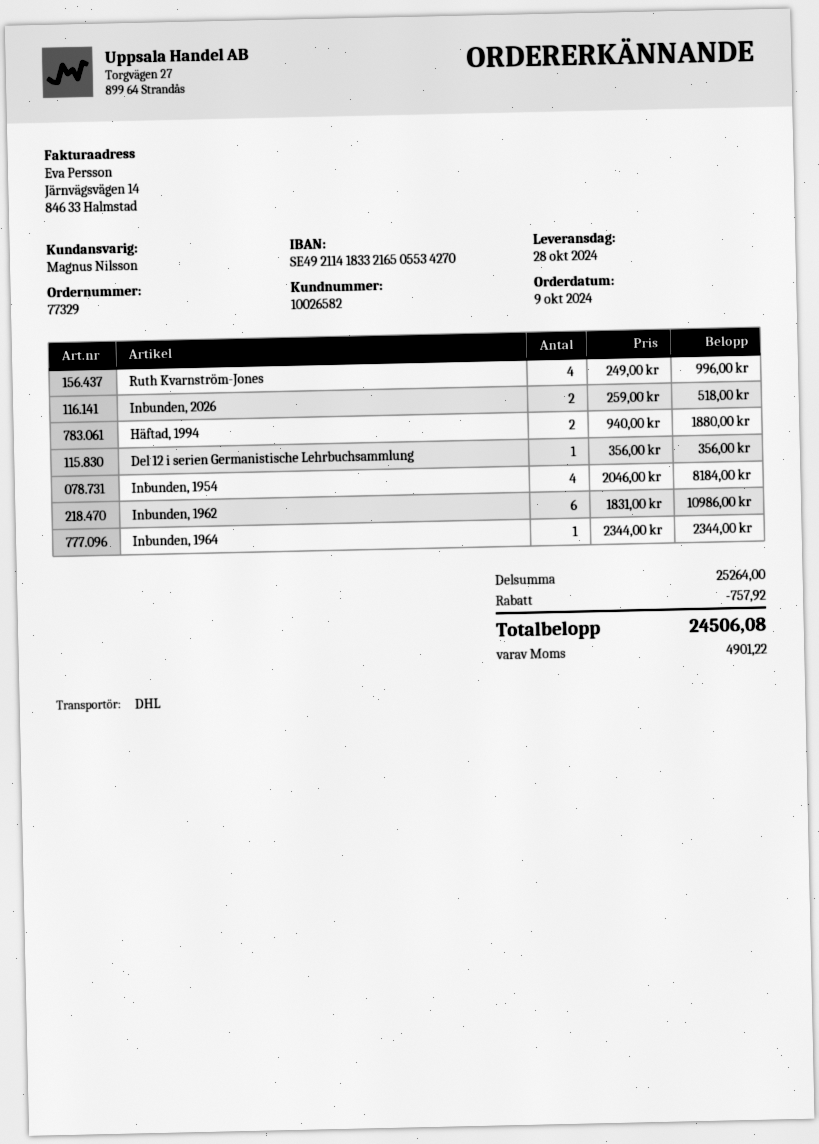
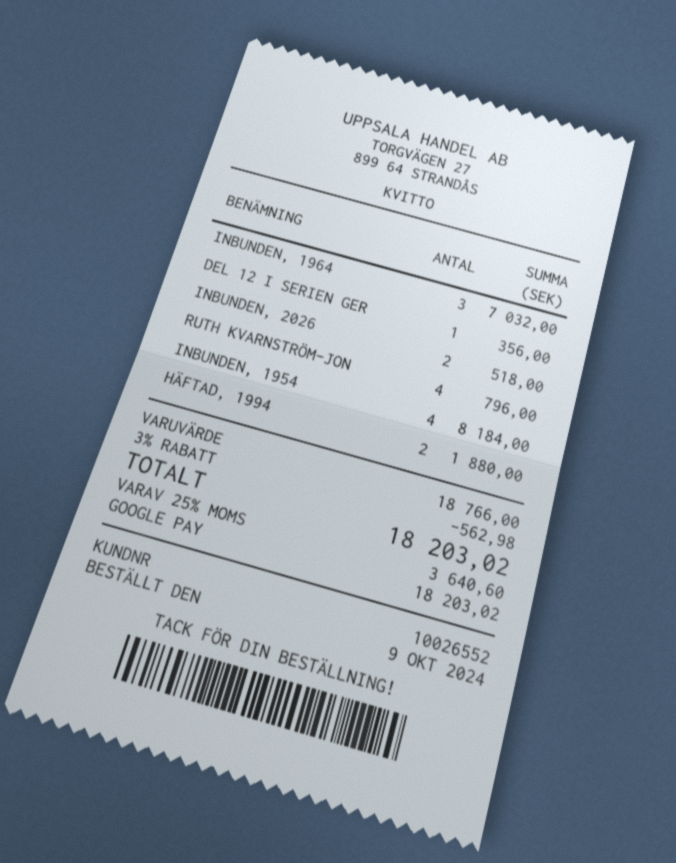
customer number: 10026582 -> 10026552
Ruth Kvarnström-Jones: 4 for 996.00 -> 4 for 796.00
Inbunden, 1962: 6 for 10986.00 -> none
Inbunden, 1964: 1 for 2344.00 -> 3 for 7032.00
subtotal: 25264.00 -> 18766.00
discount: 757.92 -> 562.98
tax: 4901.22 -> 3640.60
total: 24506.08 -> 18203.02

